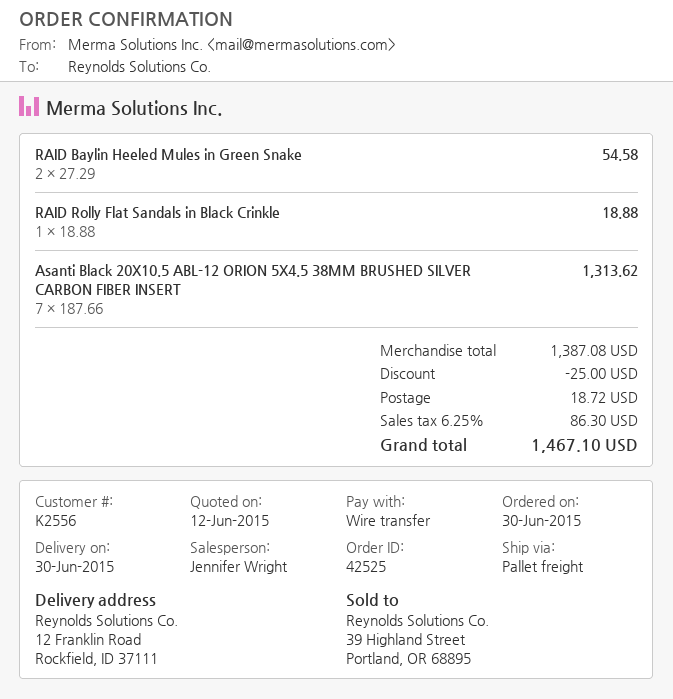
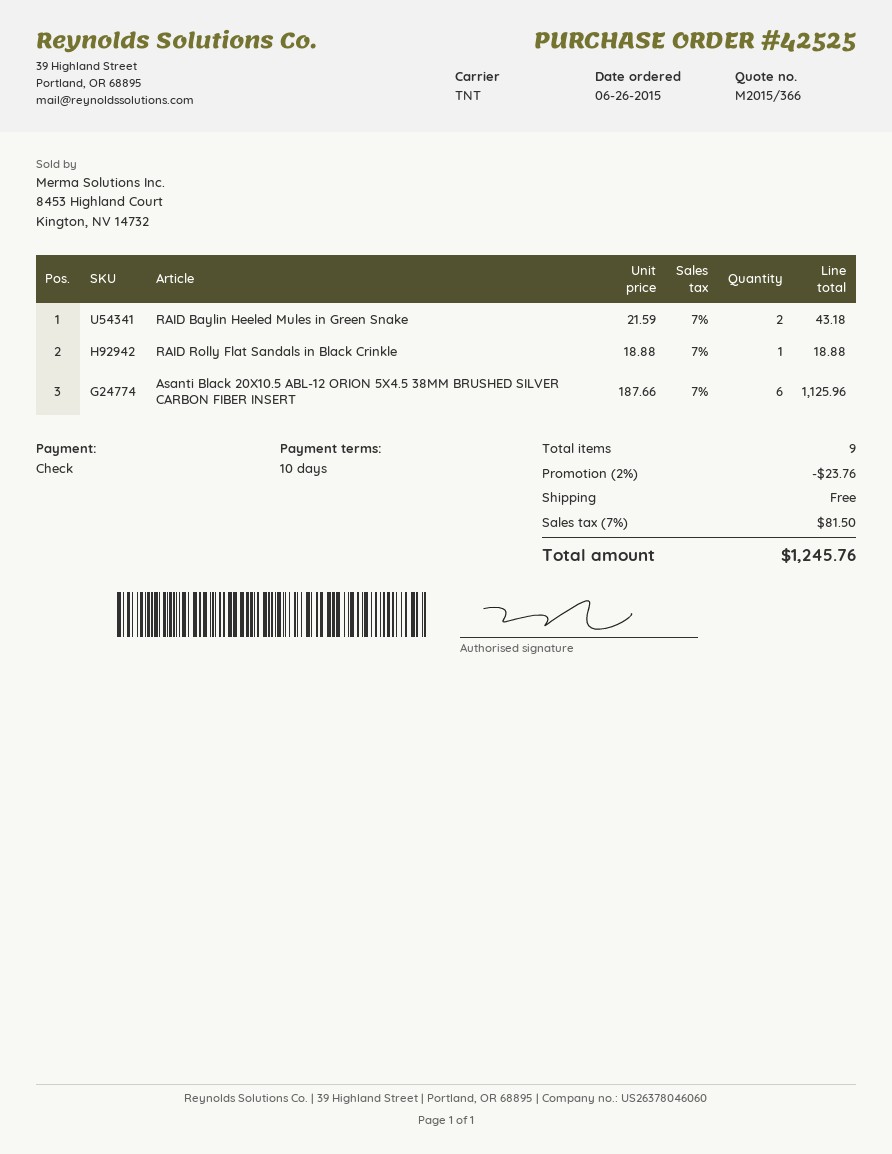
order date: 2015-06-30 -> 2015-06-26
payment method: bank transfer -> cheque
shipping method: pallet freight -> TNT
RAID Baylin Heeled Mules in Green Snake: 2 x 27.29 = 54.58 -> 2 x 21.59 = 43.18
Asanti Black 20X10.5 ABL-12 ORION 5X4.5 38MM BRUSHED SILVER CARBON FIBER INSERT: 7 x 187.66 = 1313.62 -> 6 x 187.66 = 1125.96
discount: 25.00 -> 23.76
shipping: 18.72 -> 0.00
tax: 6.25% = 86.30 -> 7% = 81.50
total: 1467.10 -> 1245.76

